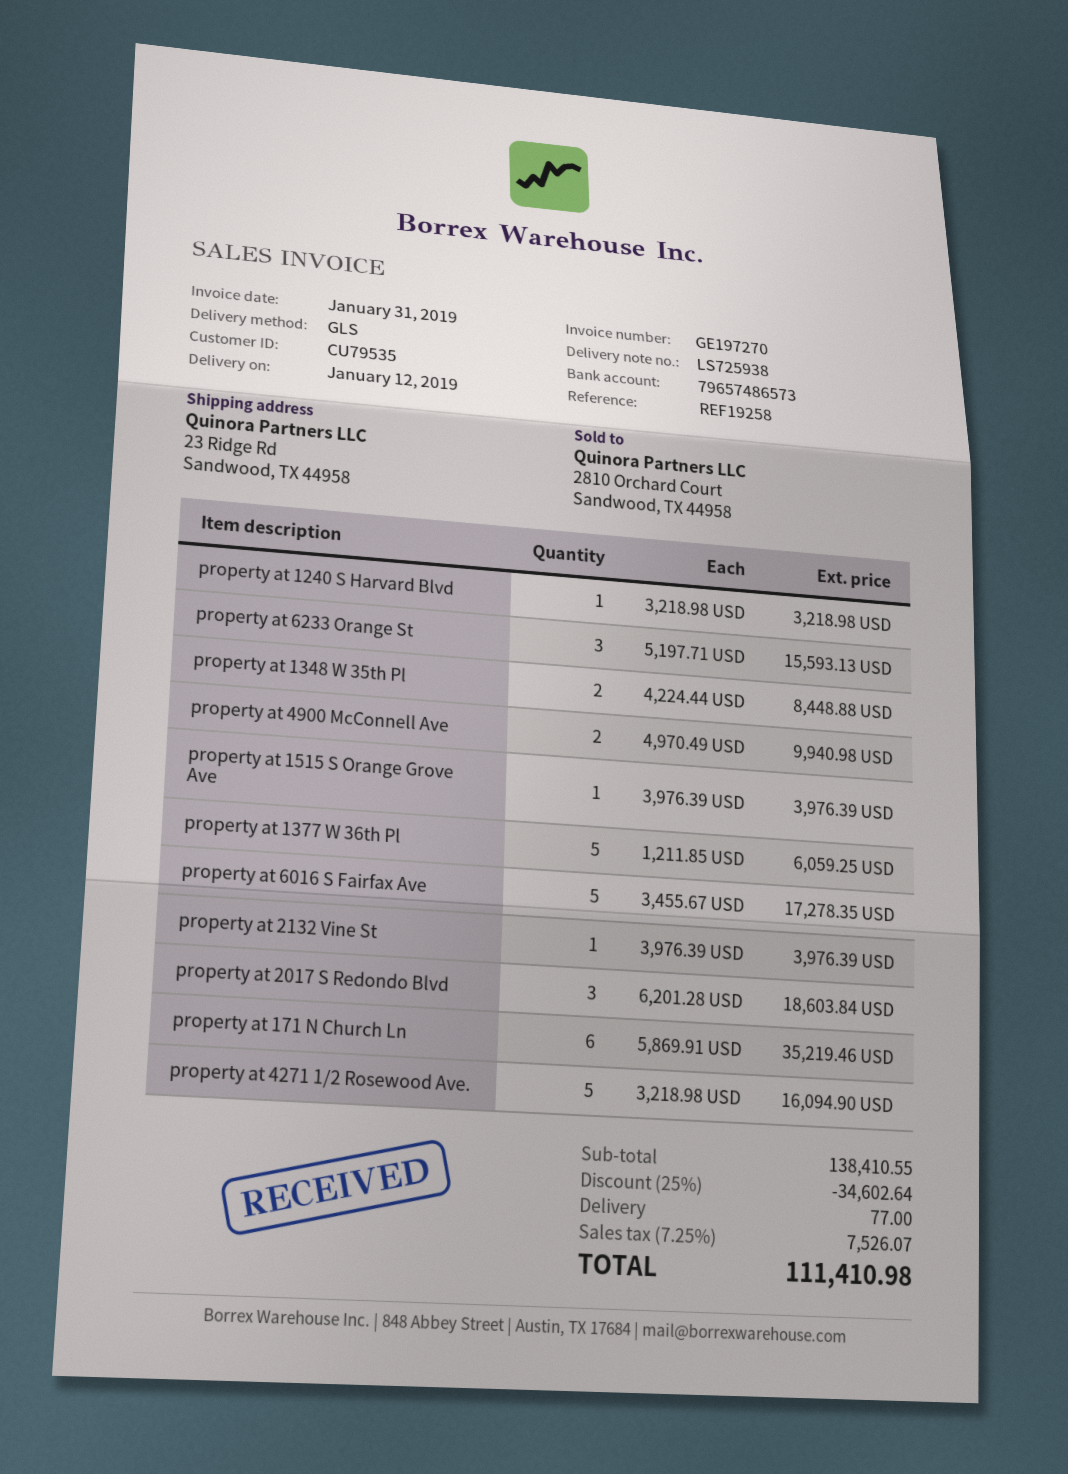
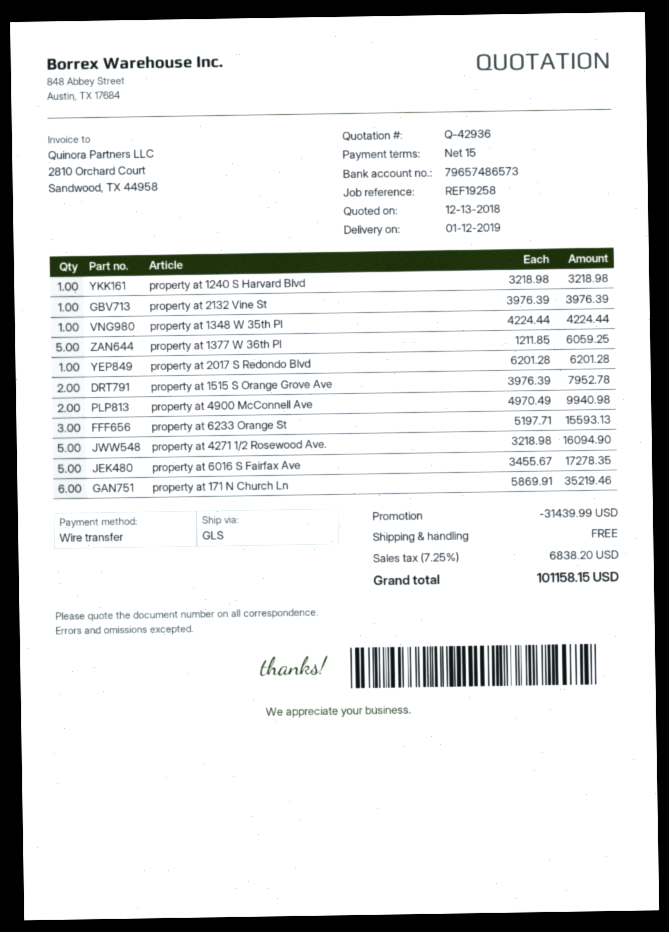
property at 1348 W 35th Pl: 2 x 4224.44 = 8448.88 -> 1 x 4224.44 = 4224.44
property at 1515 S Orange Grove Ave: 1 x 3976.39 = 3976.39 -> 2 x 3976.39 = 7952.78
property at 2017 S Redondo Blvd: 3 x 6201.28 = 18603.84 -> 1 x 6201.28 = 6201.28
discount: 34602.64 -> 31439.99
shipping: 77.00 -> 0.00
tax: 7.25% = 7526.07 -> 7.25% = 6838.20
total: 111410.98 -> 101158.15

